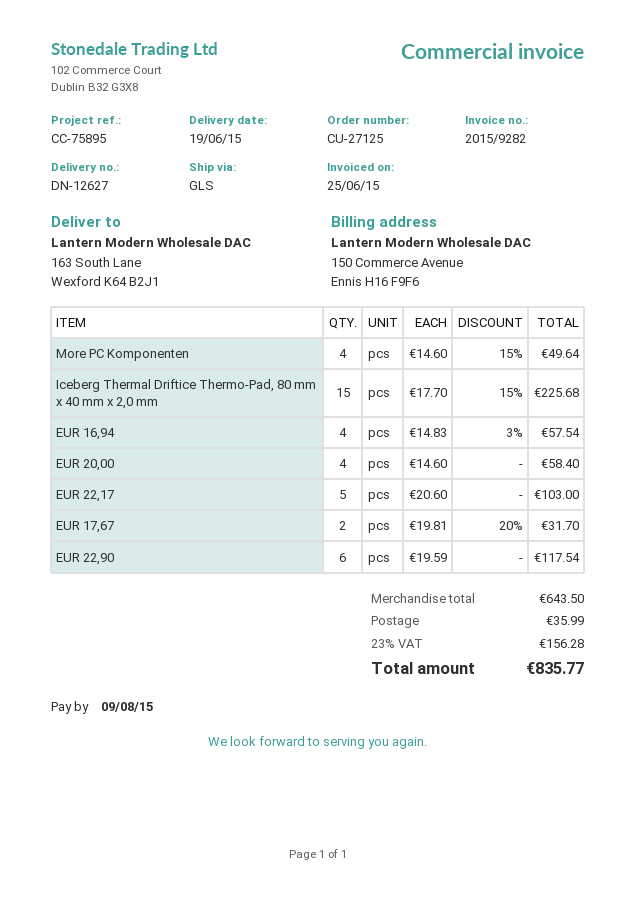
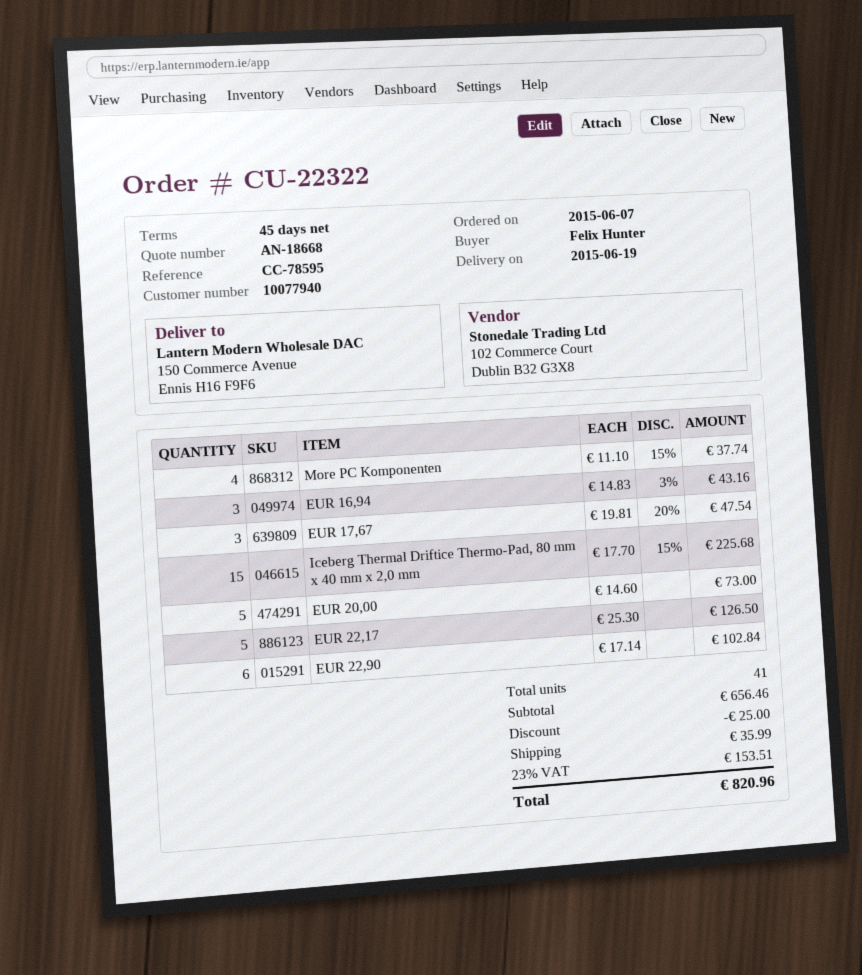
order number: CU-27125 -> CU-22322
reference: CC-75895 -> CC-78595
ship to: 163 South Lane, Wexford K64 B2J1 -> 150 Commerce Avenue, Ennis H16 F9F6
More PC Komponenten: 4 x 14.60 - 15% = 49.64 -> 4 x 11.10 - 15% = 37.74
EUR 16,94: 4 x 14.83 - 3% = 57.54 -> 3 x 14.83 - 3% = 43.16
EUR 20,00: 4 x 14.60 = 58.40 -> 5 x 14.60 = 73.00
EUR 22,17: 5 x 20.60 = 103.00 -> 5 x 25.30 = 126.50
EUR 17,67: 2 x 19.81 - 20% = 31.70 -> 3 x 19.81 - 20% = 47.54
EUR 22,90: 6 x 19.59 = 117.54 -> 6 x 17.14 = 102.84
subtotal: 643.50 -> 656.46
discount: none -> 25.00
tax: 23% = 156.28 -> 23% = 153.51
total: 835.77 -> 820.96

